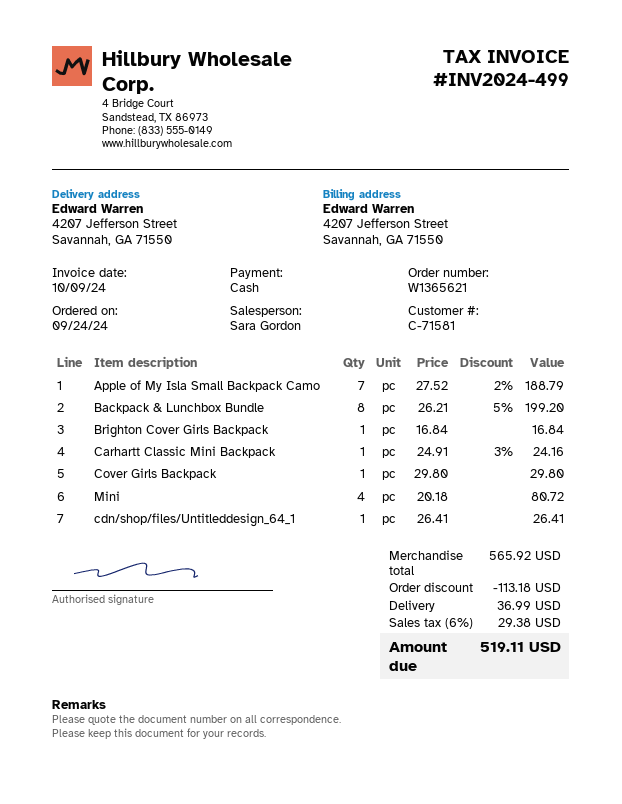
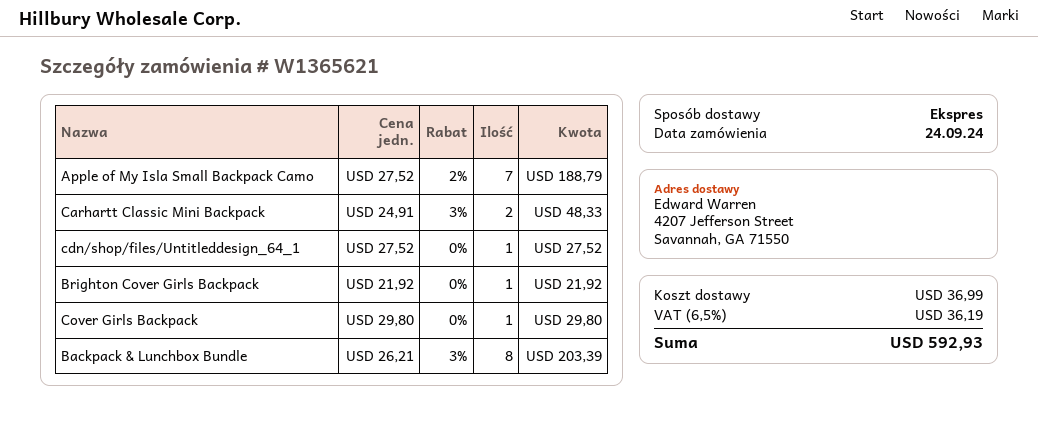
Backpack & Lunchbox Bundle: 8 x 26.21 - 5% = 199.20 -> 8 x 26.21 - 3% = 203.39
Brighton Cover Girls Backpack: 1 x 16.84 = 16.84 -> 1 x 21.92 = 21.92
Carhartt Classic Mini Backpack: 1 x 24.91 - 3% = 24.16 -> 2 x 24.91 - 3% = 48.33
Mini: 4 x 20.18 = 80.72 -> none
cdn/shop/files/Untitleddesign_64_1: 1 x 26.41 = 26.41 -> 1 x 27.52 = 27.52
discount: 113.18 -> none
tax: 6% = 29.38 -> 6.5% = 36.19
total: 519.11 -> 592.93

